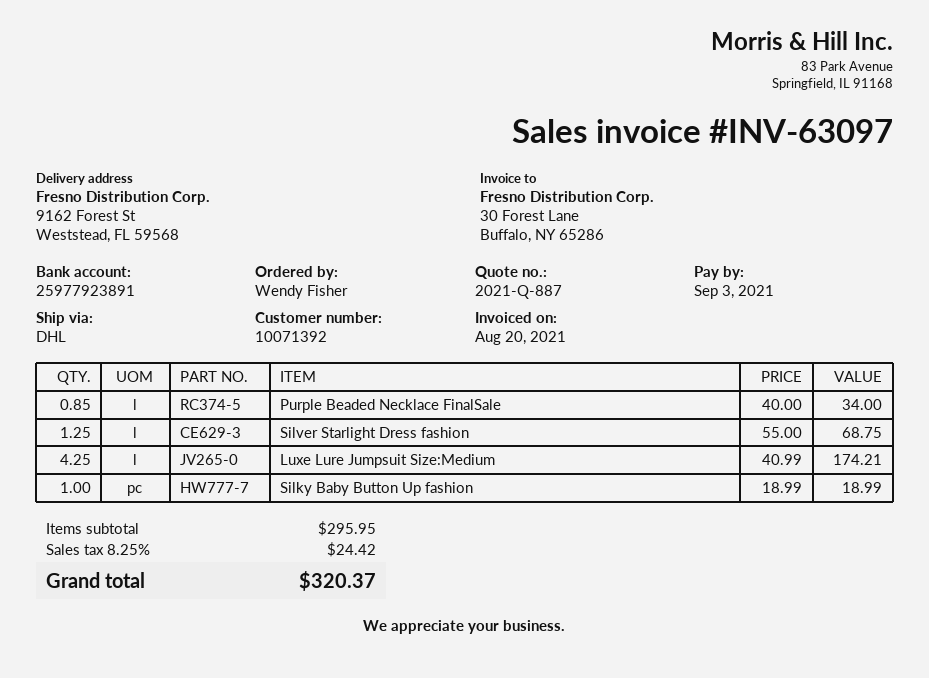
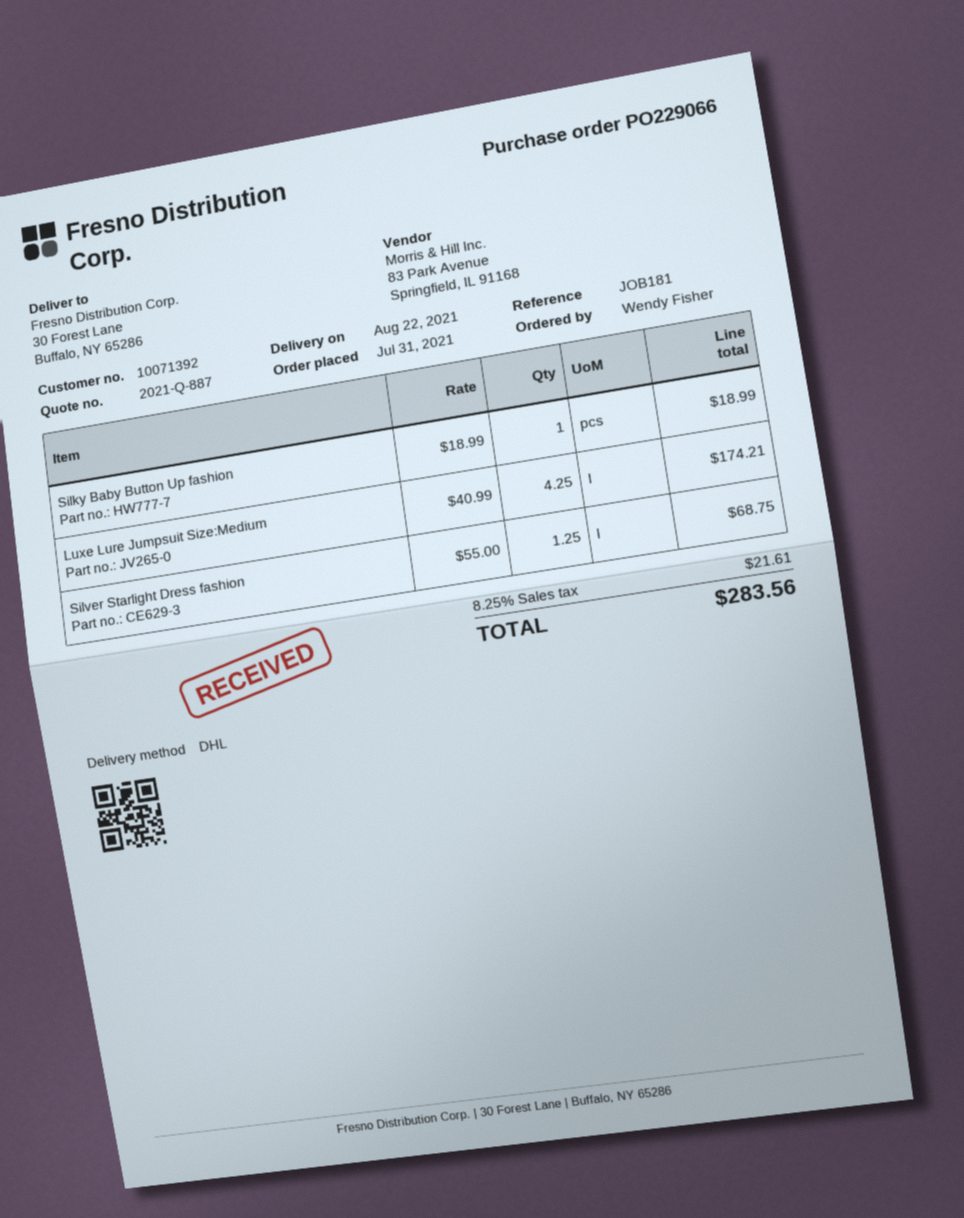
ship to: 9162 Forest St, Weststead, FL 59568 -> 30 Forest Lane, Buffalo, NY 65286
Purple Beaded Necklace FinalSale: 0.85 x 40.00 = 34.00 -> none
tax: 8.25% = 24.42 -> 8.25% = 21.61
total: 320.37 -> 283.56

